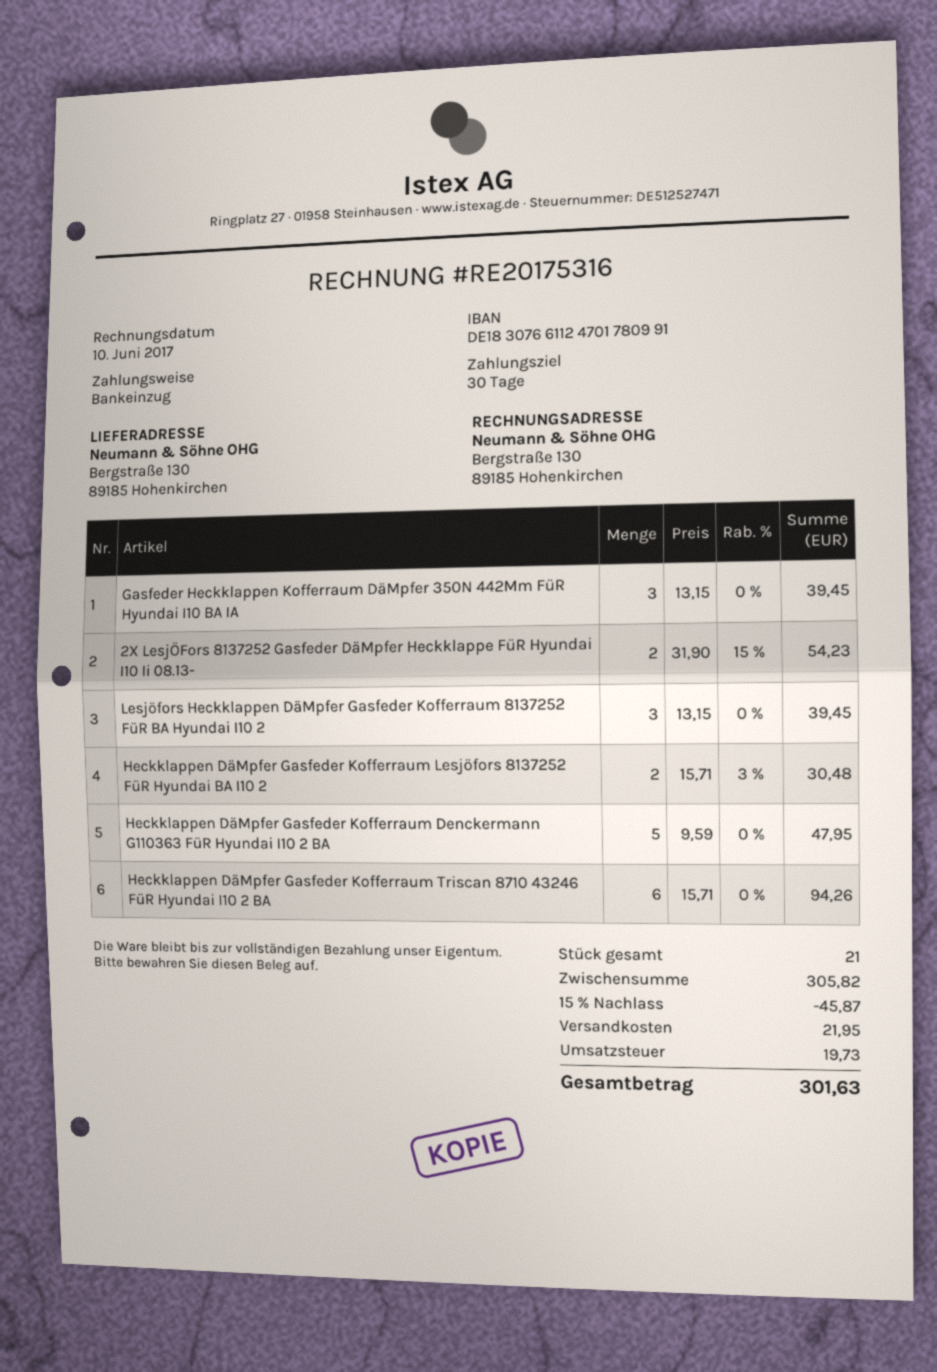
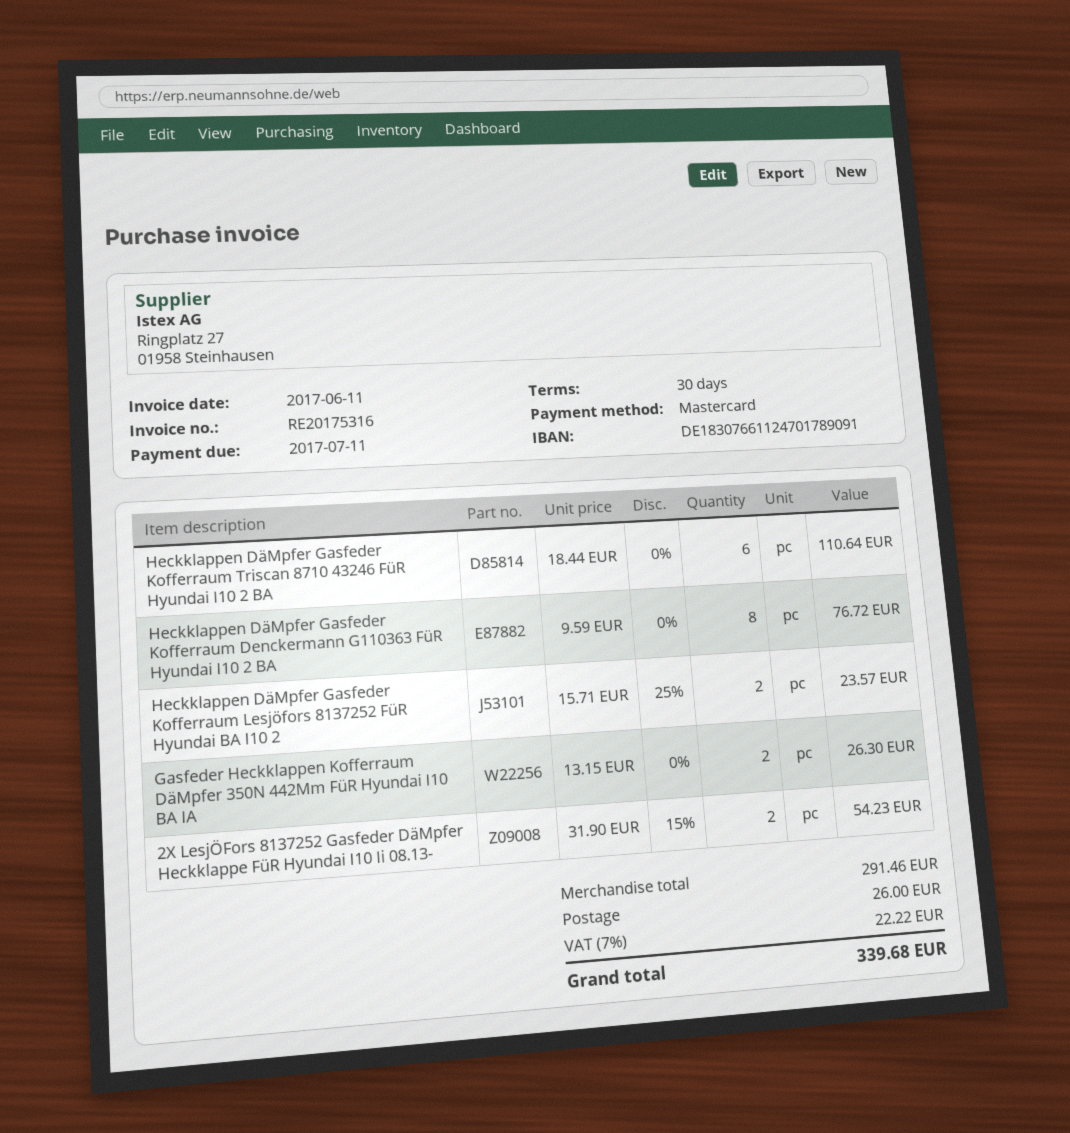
invoice date: 2017-06-10 -> 2017-06-11
payment method: direct debit -> Mastercard
bank account: DE18307661124701780991 -> DE18307661124701789091
Gasfeder Heckklappen Kofferraum DäMpfer 350N 442Mm FüR Hyundai I10 BA IA: 3 x 13.15 = 39.45 -> 2 x 13.15 = 26.30
Lesjöfors Heckklappen DäMpfer Gasfeder Kofferraum 8137252 FüR BA Hyundai I10 2: 3 x 13.15 = 39.45 -> none
Heckklappen DäMpfer Gasfeder Kofferraum Lesjöfors 8137252 FüR Hyundai BA I10 2: 2 x 15.71 - 3% = 30.48 -> 2 x 15.71 - 25% = 23.57
Heckklappen DäMpfer Gasfeder Kofferraum Denckermann G110363 FüR Hyundai I10 2 BA: 5 x 9.59 = 47.95 -> 8 x 9.59 = 76.72
Heckklappen DäMpfer Gasfeder Kofferraum Triscan 8710 43246 FüR Hyundai I10 2 BA: 6 x 15.71 = 94.26 -> 6 x 18.44 = 110.64
subtotal: 305.82 -> 291.46
discount: 15% = 45.87 -> none
shipping: 21.95 -> 26.00
tax: 19.73 -> 22.22
total: 301.63 -> 339.68

